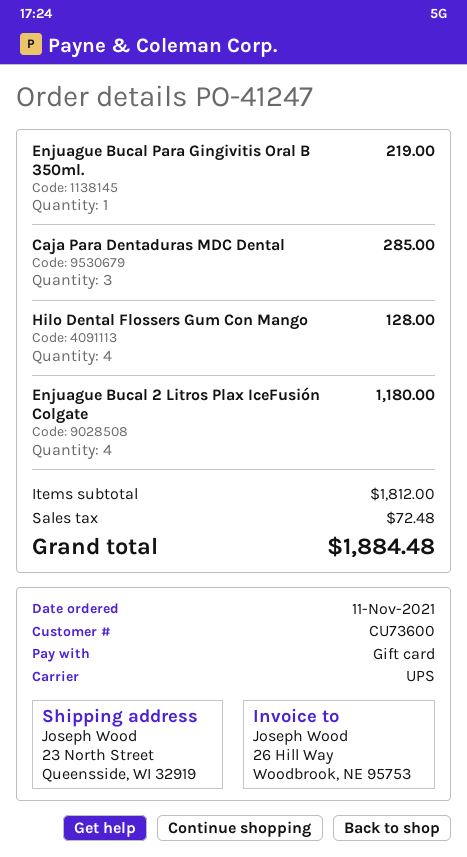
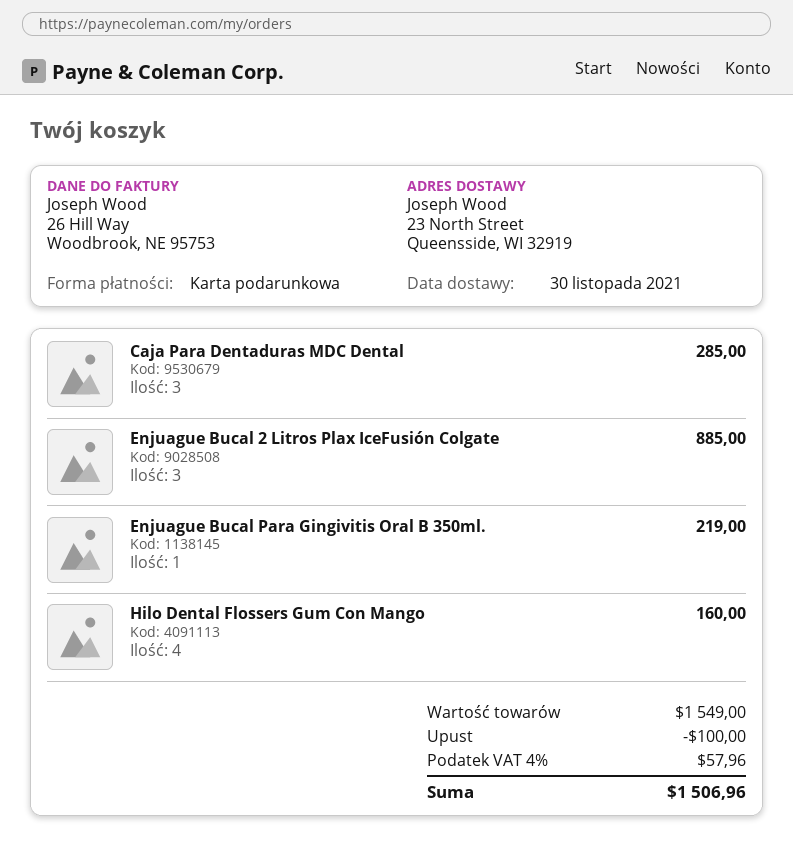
Hilo Dental Flossers Gum Con Mango: 4 for 128.00 -> 4 for 160.00
Enjuague Bucal 2 Litros Plax IceFusión Colgate: 4 for 1180.00 -> 3 for 885.00
subtotal: 1812.00 -> 1549.00
discount: none -> 100.00
tax: 72.48 -> 57.96
total: 1884.48 -> 1506.96

